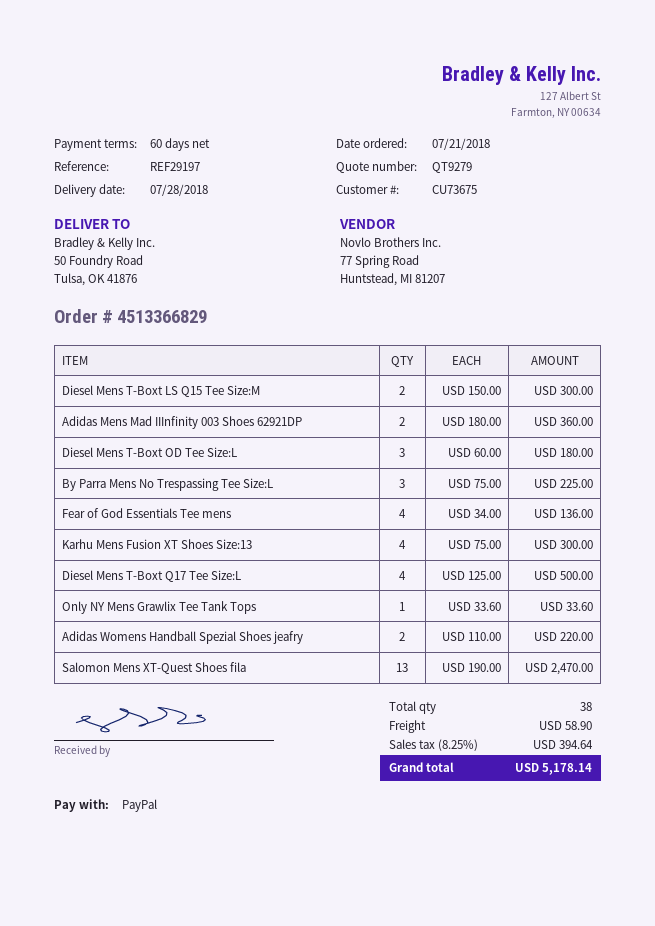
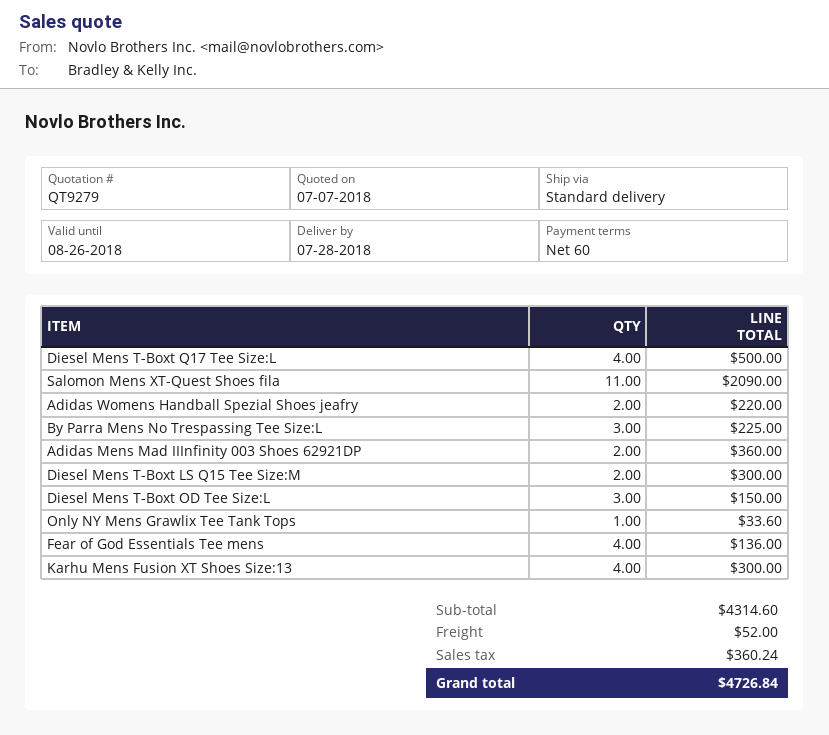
Diesel Mens T-Boxt OD Tee Size:L: 3 for 180.00 -> 3 for 150.00
Salomon Mens XT-Quest Shoes fila: 13 for 2470.00 -> 11 for 2090.00
shipping: 58.90 -> 52.00
tax: 394.64 -> 360.24
total: 5178.14 -> 4726.84

